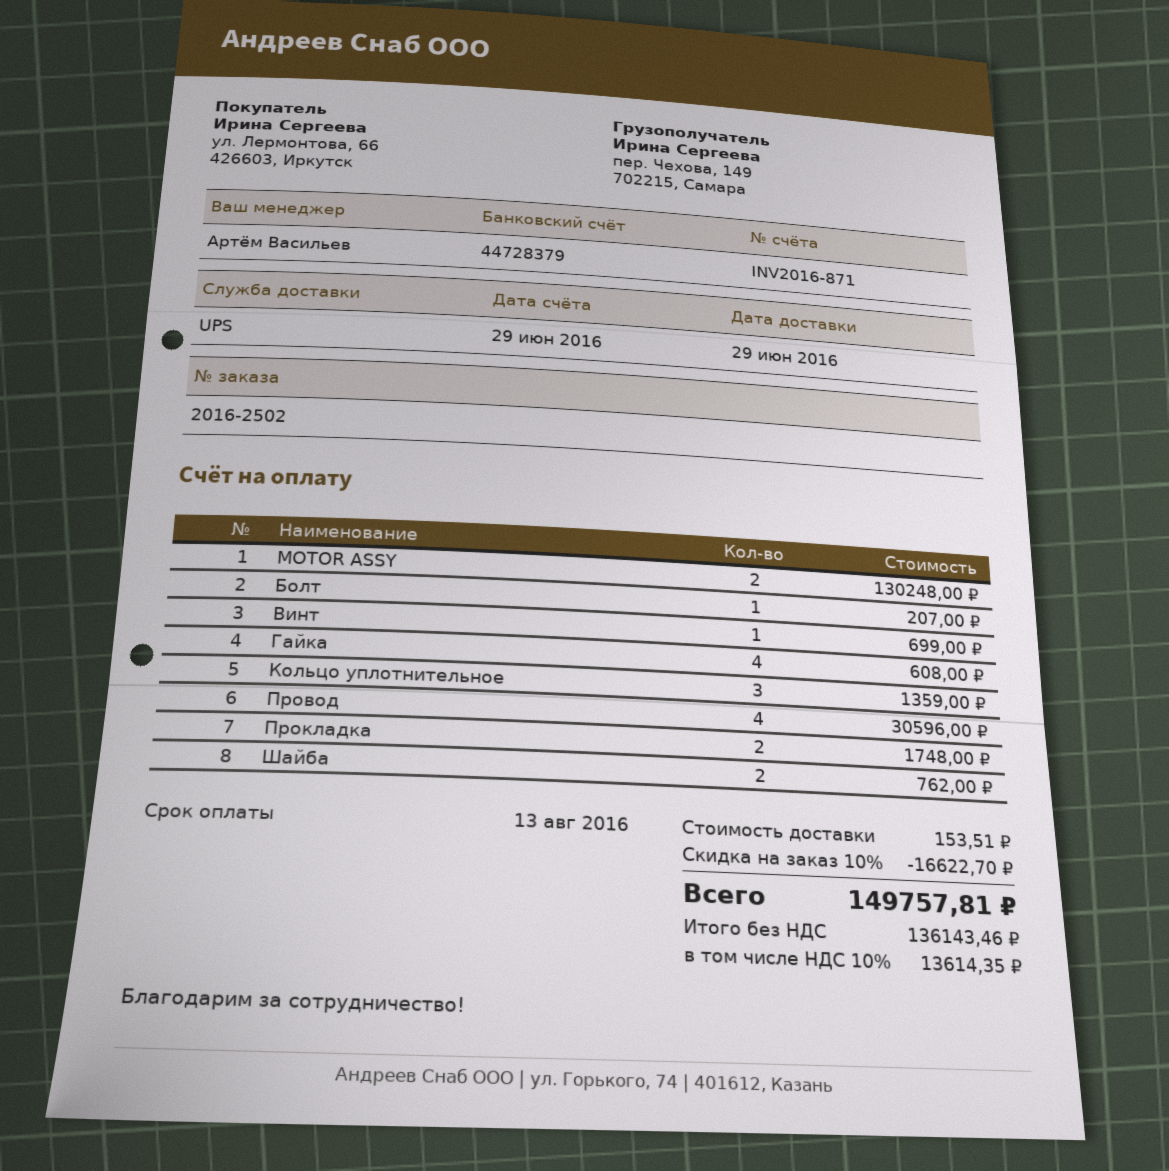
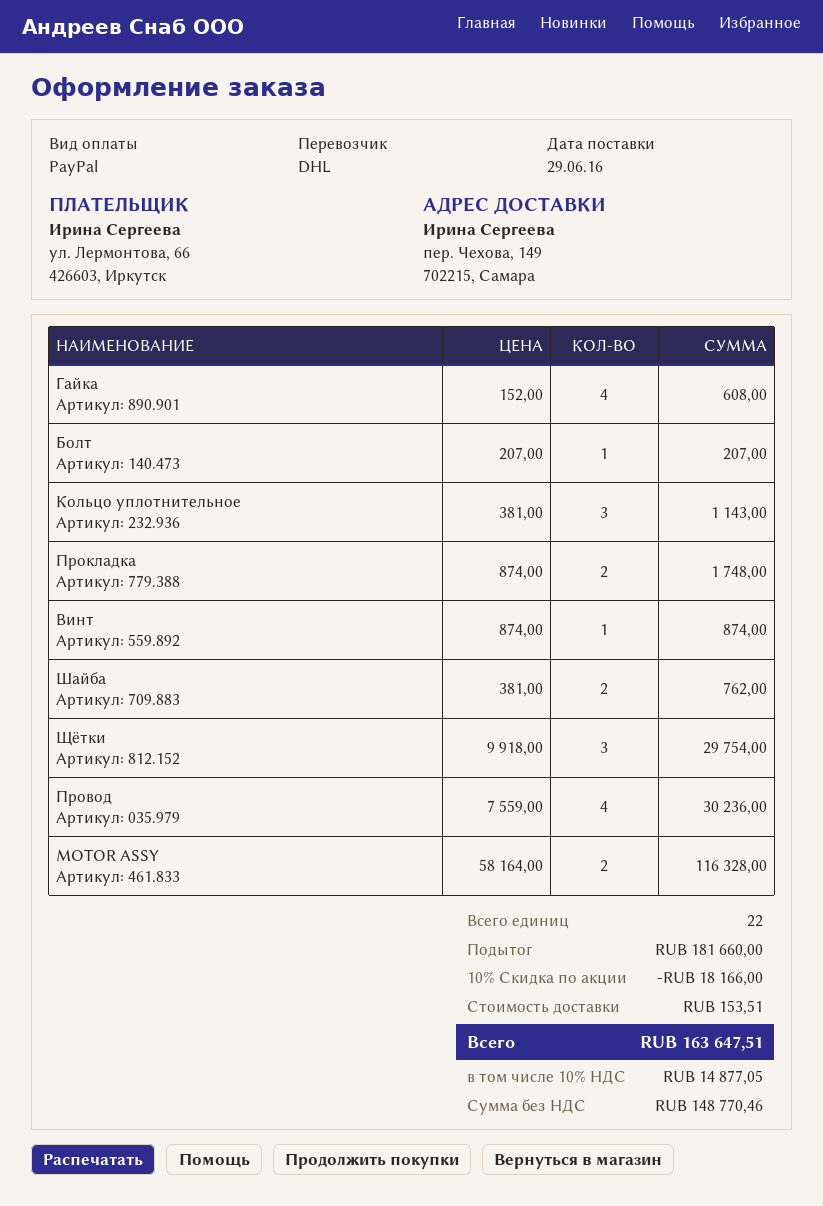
shipping method: UPS -> DHL
MOTOR ASSY: 2 for 130248.00 -> 2 for 116328.00
Винт: 1 for 699.00 -> 1 for 874.00
Кольцо уплотнительное: 3 for 1359.00 -> 3 for 1143.00
Провод: 4 for 30596.00 -> 4 for 30236.00
Щётки: none -> 3 for 29754.00
discount: 10% = 16622.70 -> 10% = 18166.00
net: 136143.46 -> 148770.46
tax: 10% = 13614.35 -> 10% = 14877.05
total: 149757.81 -> 163647.51

